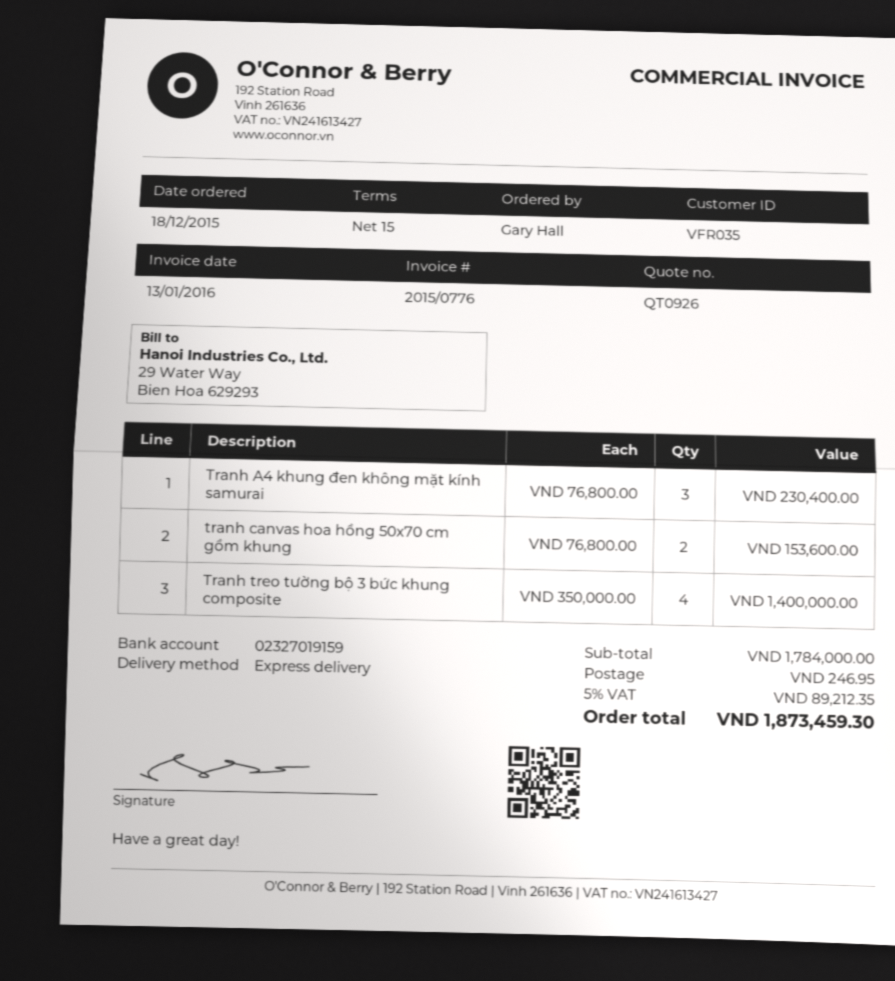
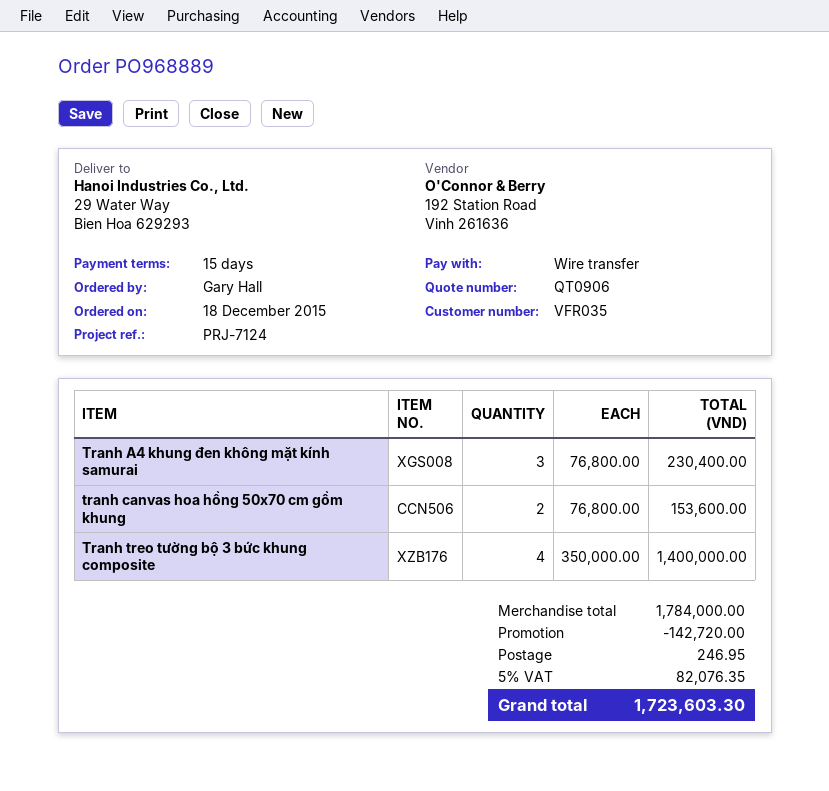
quote number: QT0926 -> QT0906
discount: none -> 142720.00
tax: 5% = 89212.35 -> 5% = 82076.35
total: 1873459.30 -> 1723603.30

